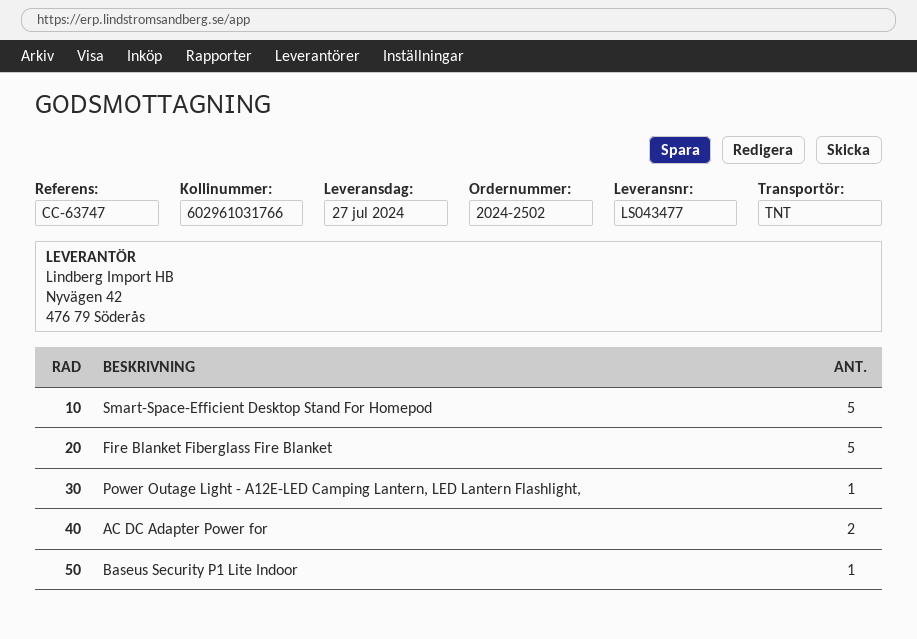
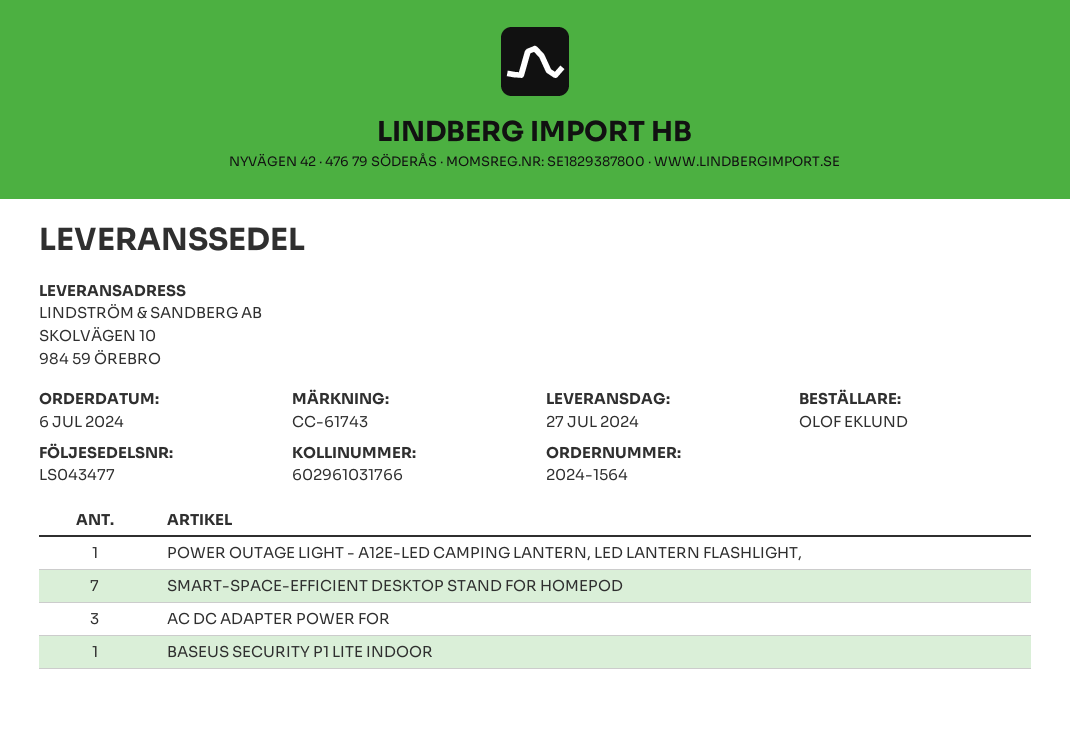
order number: 2024-2502 -> 2024-1564
reference: CC-63747 -> CC-61743
Smart-Space-Efficient Desktop Stand For Homepod: 5 -> 7
Fire Blanket Fiberglass Fire Blanket: 5 -> none
AC DC Adapter Power for: 2 -> 3

